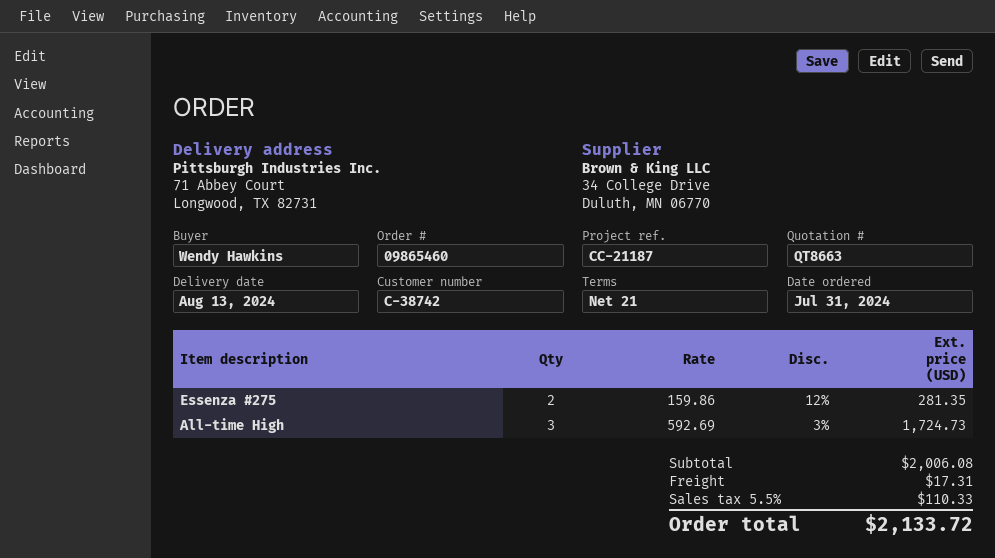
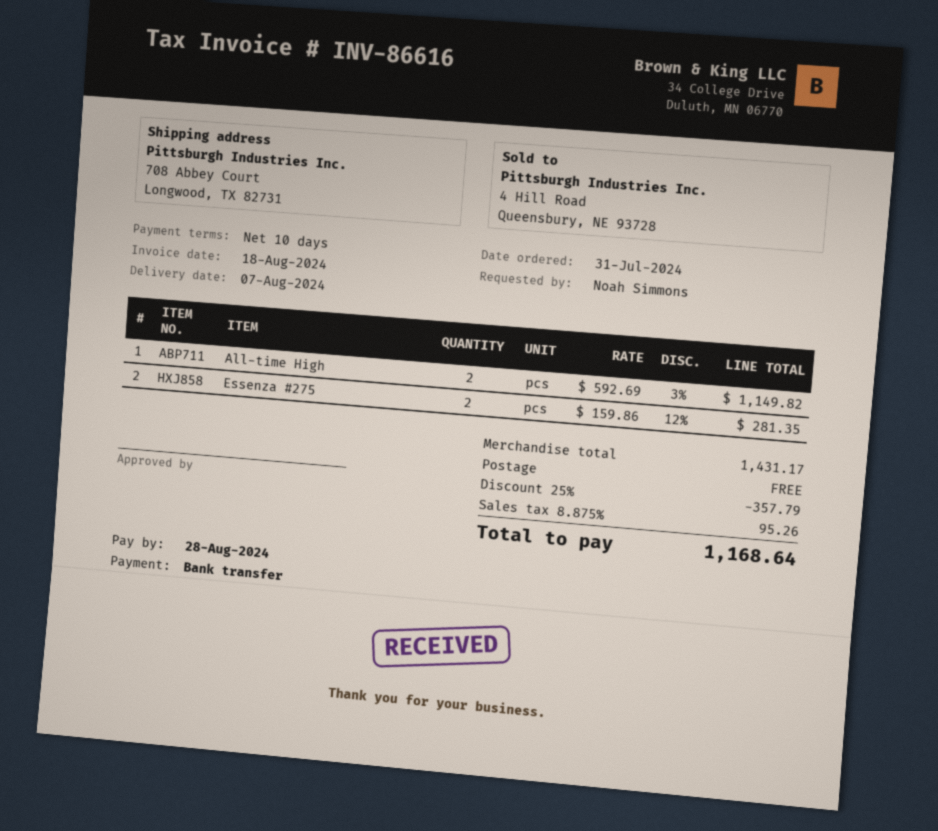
delivery date: 2024-08-13 -> 2024-08-07
payment terms: 21 days -> 10 days
ordered by: Wendy Hawkins -> Noah Simmons
ship to: 71 Abbey Court, Longwood, TX 82731 -> 708 Abbey Court, Longwood, TX 82731
All-time High: 3 x 592.69 - 3% = 1724.73 -> 2 x 592.69 - 3% = 1149.82
subtotal: 2006.08 -> 1431.17
discount: none -> 25% = 357.79
shipping: 17.31 -> 0.00
tax: 5.5% = 110.33 -> 8.875% = 95.26
total: 2133.72 -> 1168.64

